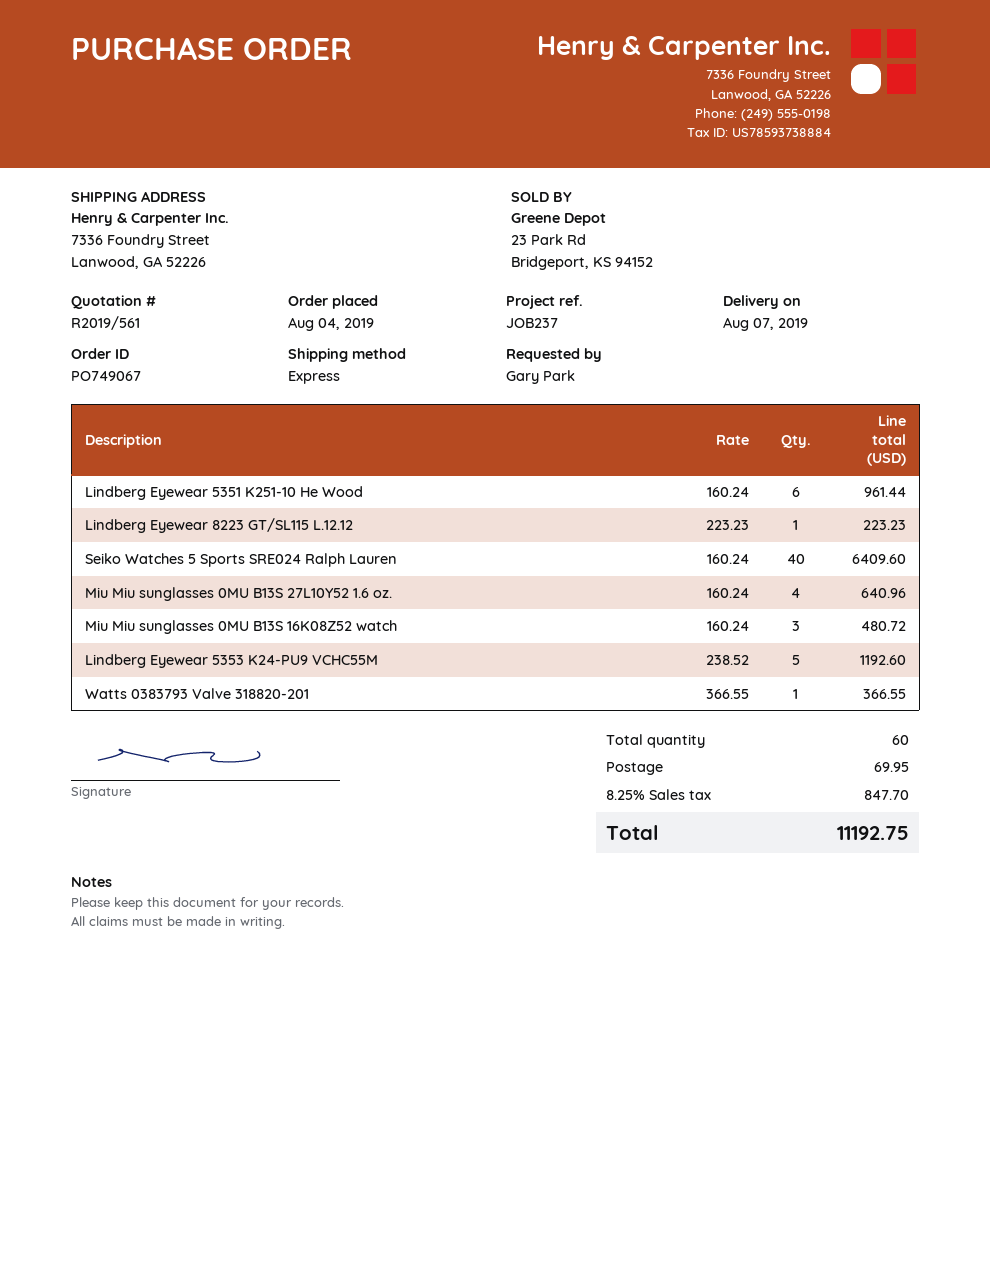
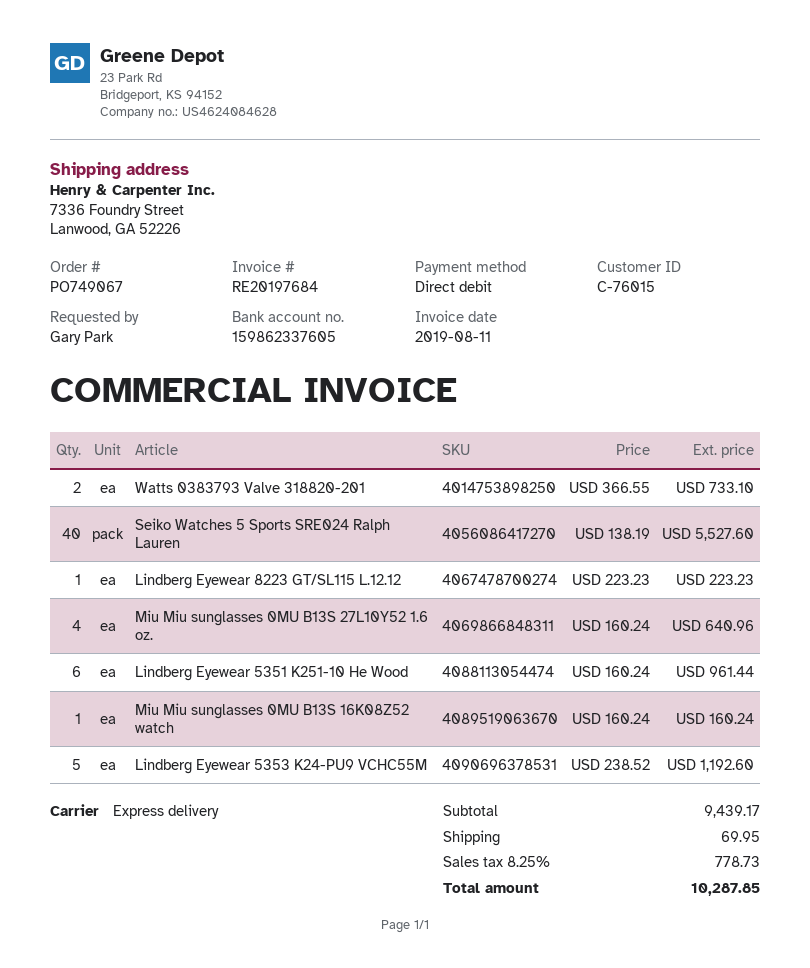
Seiko Watches 5 Sports SRE024 Ralph Lauren: 40 x 160.24 = 6409.60 -> 40 x 138.19 = 5527.60
Miu Miu sunglasses 0MU B13S 16K08Z52 watch: 3 x 160.24 = 480.72 -> 1 x 160.24 = 160.24
Watts 0383793 Valve 318820-201: 1 x 366.55 = 366.55 -> 2 x 366.55 = 733.10
tax: 8.25% = 847.70 -> 8.25% = 778.73
total: 11192.75 -> 10287.85

